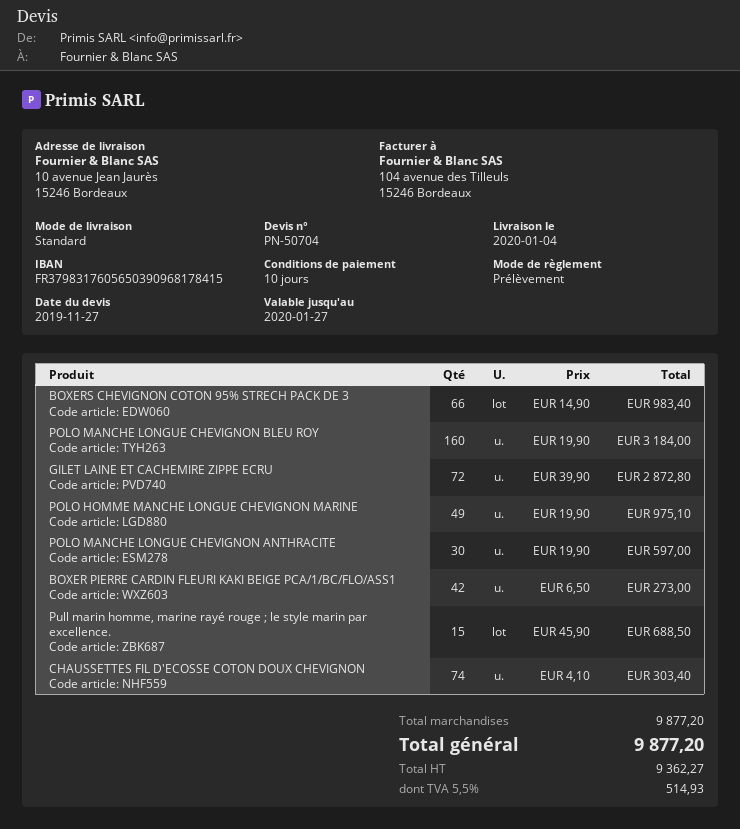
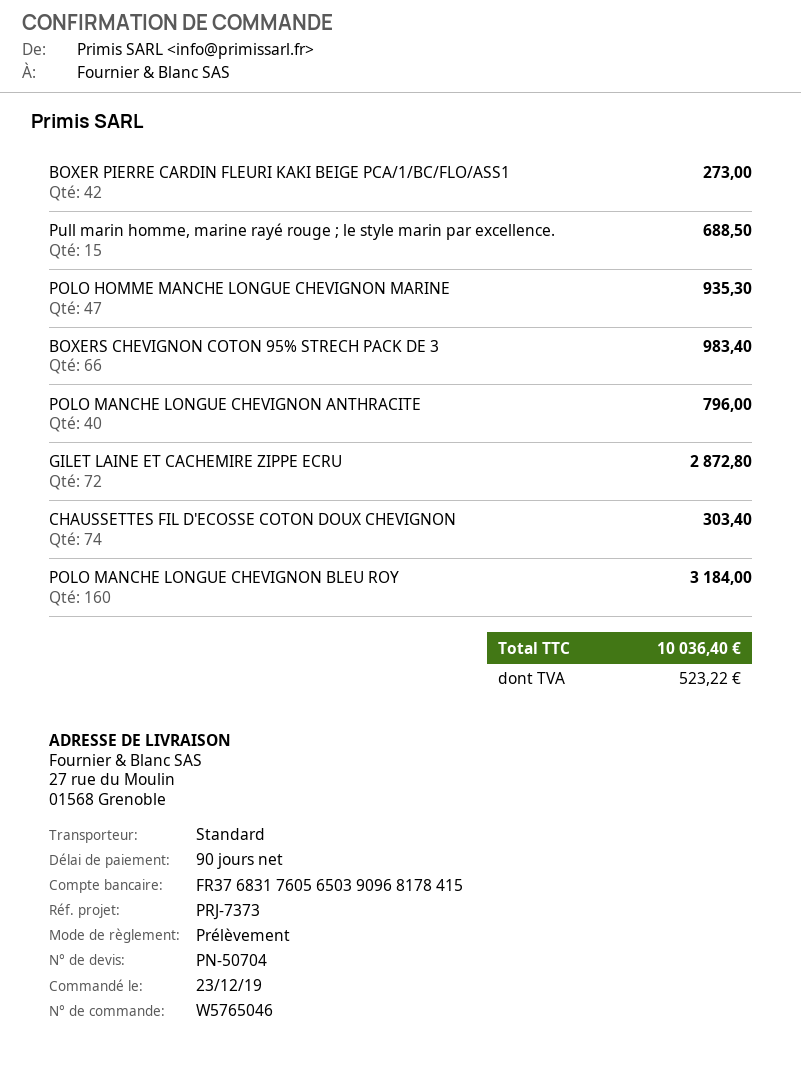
payment terms: 10 days -> 90 days
bank account: FR3798317605650390968178415 -> FR3768317605650390968178415
ship to: 10 avenue Jean Jaurès, 15246 Bordeaux -> 27 rue du Moulin, 01568 Grenoble
POLO HOMME MANCHE LONGUE CHEVIGNON MARINE: 49 for 975.10 -> 47 for 935.30
POLO MANCHE LONGUE CHEVIGNON ANTHRACITE: 30 for 597.00 -> 40 for 796.00
tax: 514.93 -> 523.22
total: 9877.20 -> 10036.40

